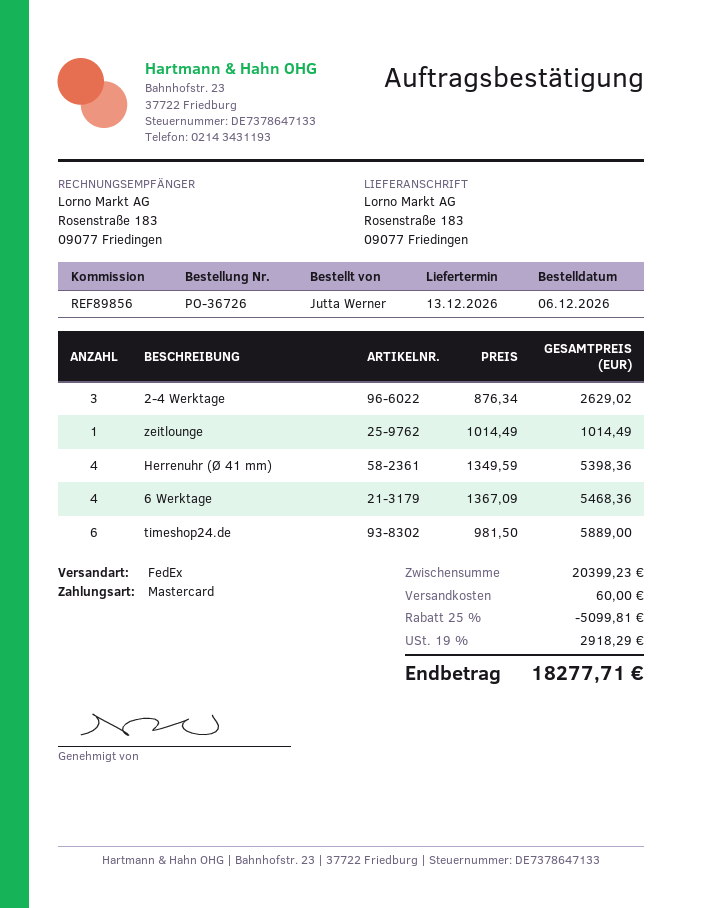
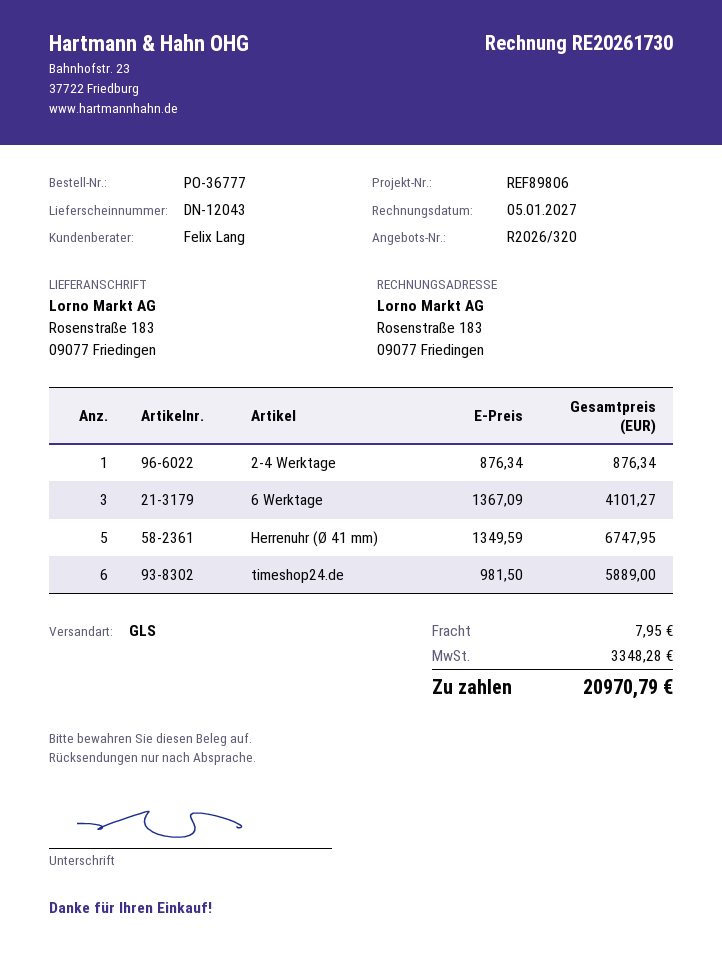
order number: PO-36726 -> PO-36777
reference: REF89856 -> REF89806
shipping method: FedEx -> GLS
2-4 Werktage: 3 x 876.34 = 2629.02 -> 1 x 876.34 = 876.34
zeitlounge: 1 x 1014.49 = 1014.49 -> none
Herrenuhr (Ø 41 mm): 4 x 1349.59 = 5398.36 -> 5 x 1349.59 = 6747.95
6 Werktage: 4 x 1367.09 = 5468.36 -> 3 x 1367.09 = 4101.27
discount: 25% = 5099.81 -> none
shipping: 60.00 -> 7.95
tax: 2918.29 -> 3348.28
total: 18277.71 -> 20970.79

